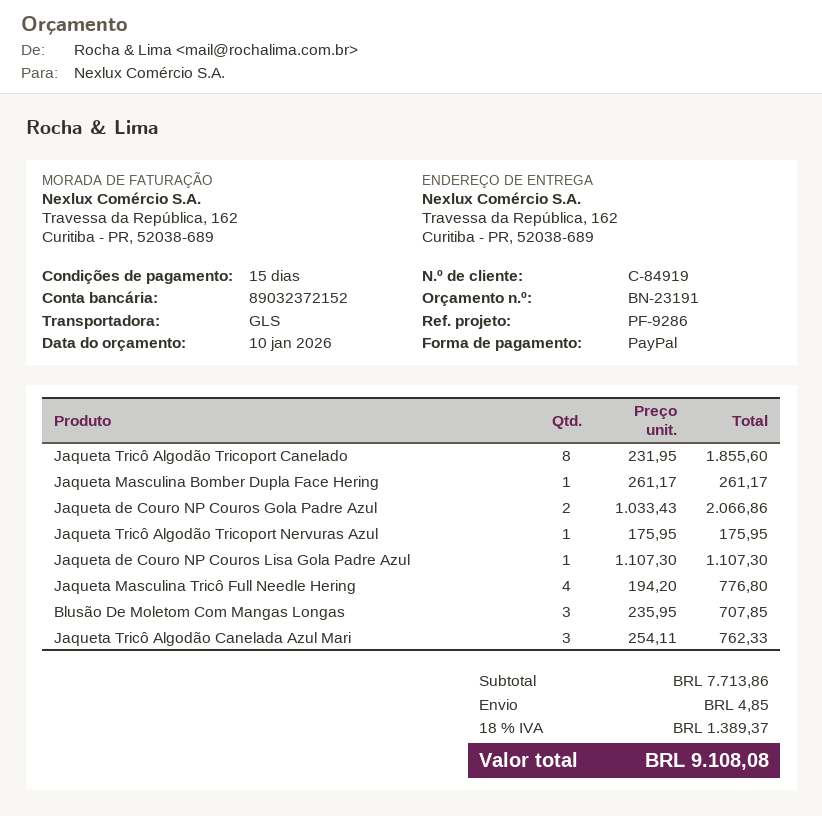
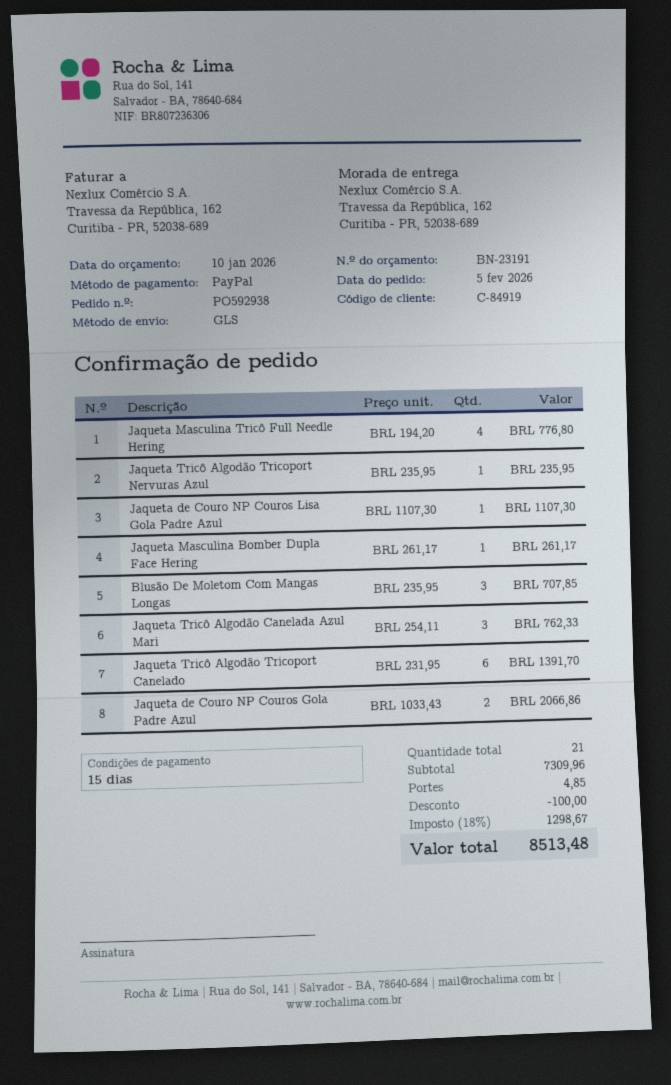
Jaqueta Tricô Algodão Tricoport Canelado: 8 x 231.95 = 1855.60 -> 6 x 231.95 = 1391.70
Jaqueta Tricô Algodão Tricoport Nervuras Azul: 1 x 175.95 = 175.95 -> 1 x 235.95 = 235.95
subtotal: 7713.86 -> 7309.96
discount: none -> 100.00
tax: 18% = 1389.37 -> 18% = 1298.67
total: 9108.08 -> 8513.48

